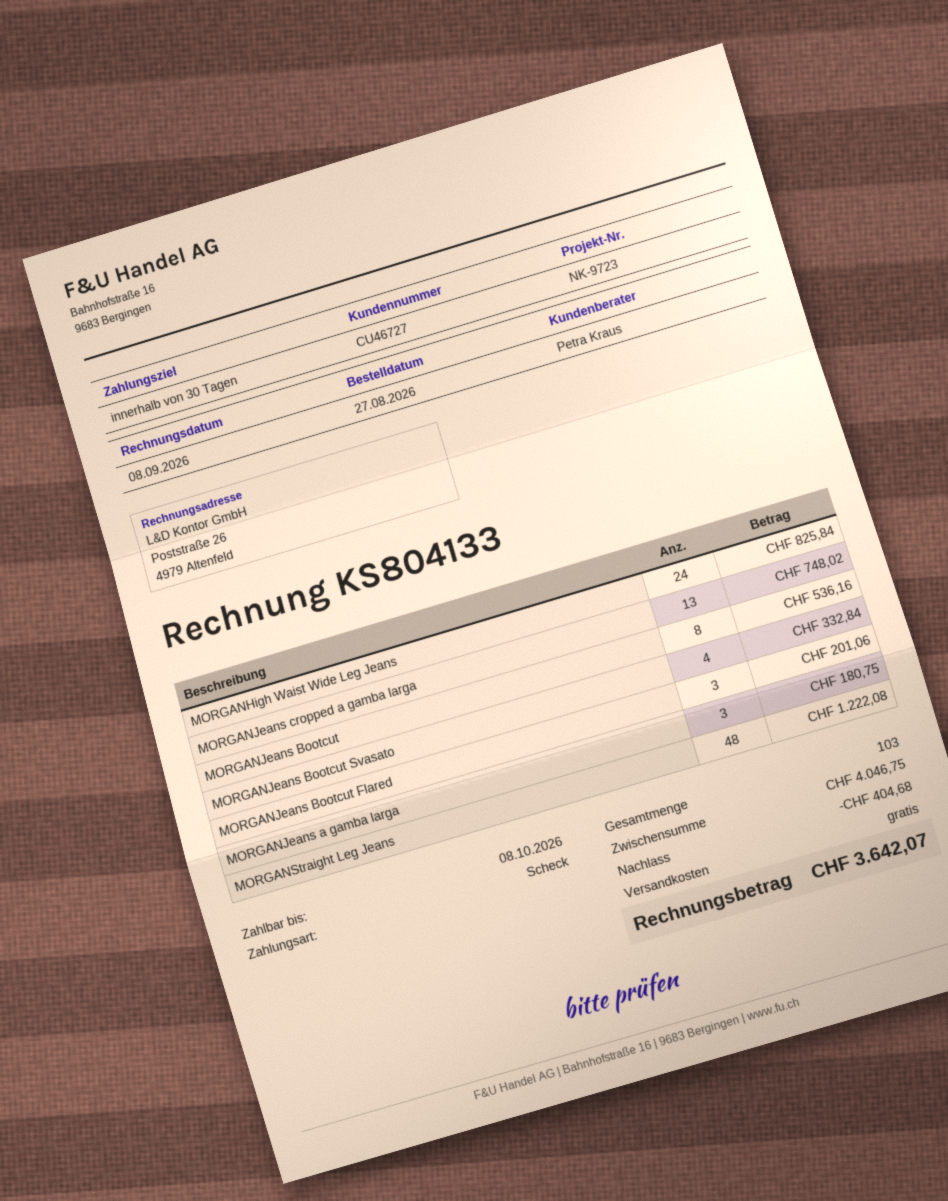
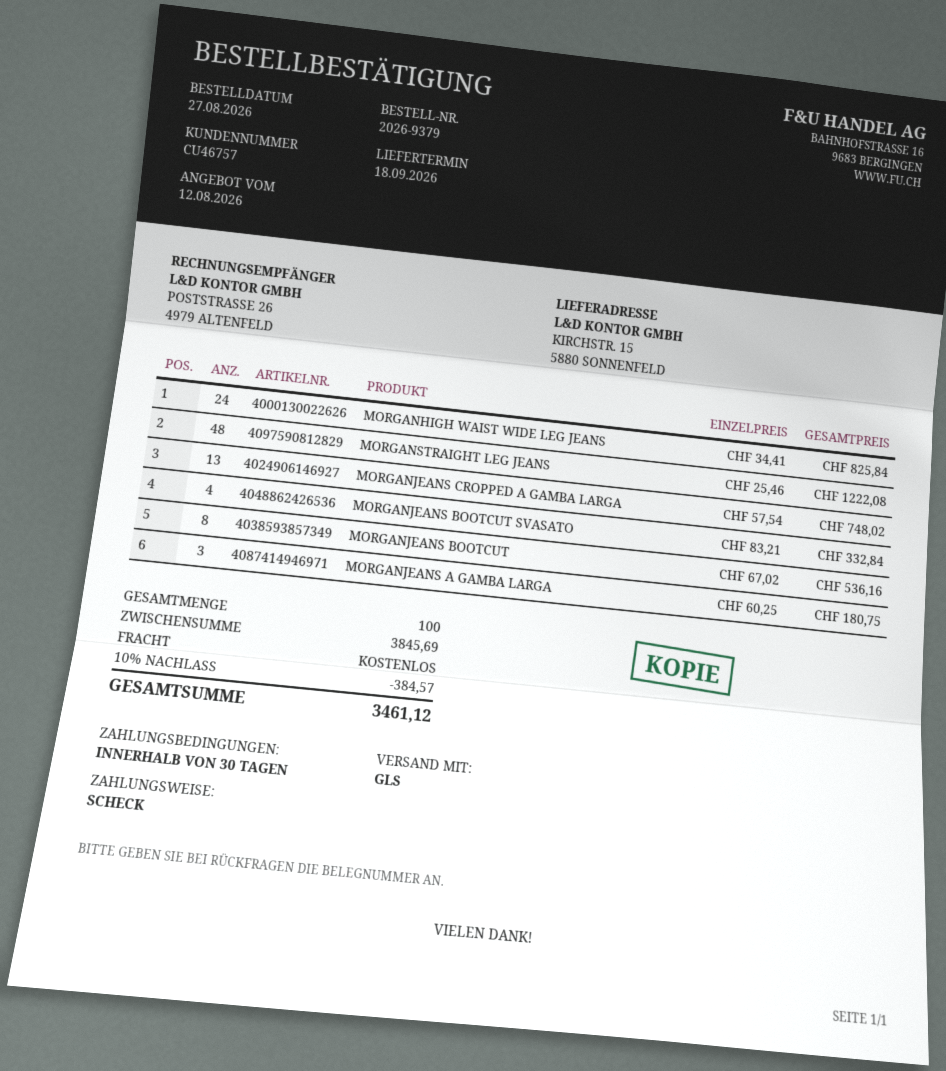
customer number: CU46727 -> CU46757
MORGANJeans Bootcut Flared: 3 for 201.06 -> none
total quantity: 103 -> 100
subtotal: 4046.75 -> 3845.69
discount: 404.68 -> 384.57
total: 3642.07 -> 3461.12

